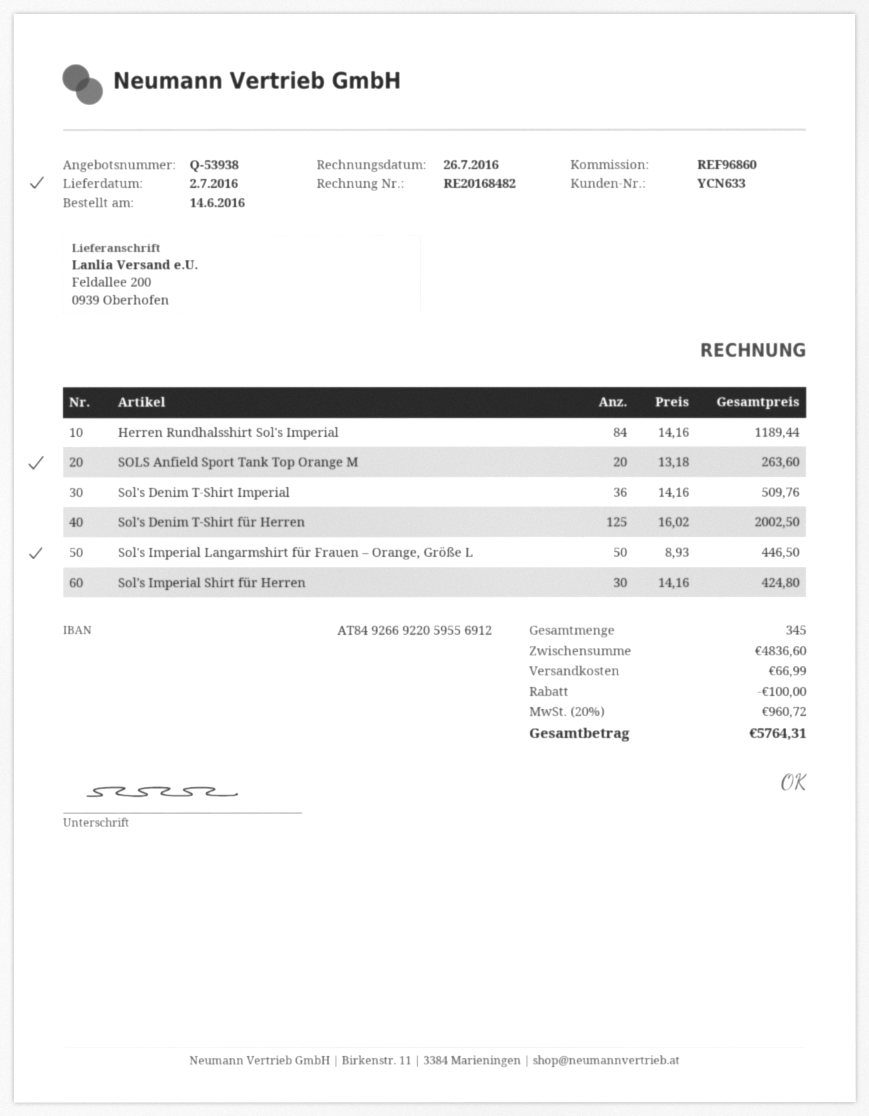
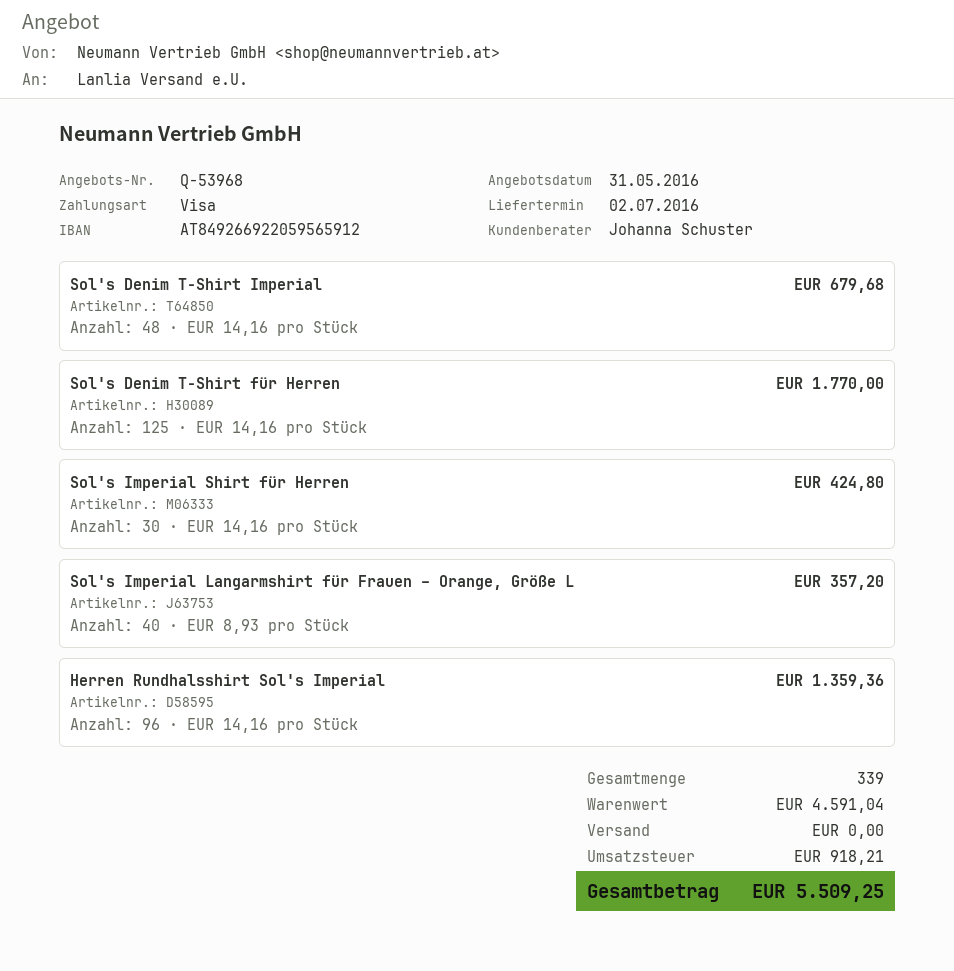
quote number: Q-53938 -> Q-53968
bank account: AT849266922059556912 -> AT849266922059565912
Herren Rundhalsshirt Sol's Imperial: 84 x 14.16 = 1189.44 -> 96 x 14.16 = 1359.36
SOLS Anfield Sport Tank Top Orange M: 20 x 13.18 = 263.60 -> none
Sol's Denim T-Shirt Imperial: 36 x 14.16 = 509.76 -> 48 x 14.16 = 679.68
Sol's Denim T-Shirt für Herren: 125 x 16.02 = 2002.50 -> 125 x 14.16 = 1770.00
Sol's Imperial Langarmshirt für Frauen – Orange, Größe L: 50 x 8.93 = 446.50 -> 40 x 8.93 = 357.20
total quantity: 345 -> 339
subtotal: 4836.60 -> 4591.04
discount: 100.00 -> none
shipping: 66.99 -> 0.00
tax: 960.72 -> 918.21
total: 5764.31 -> 5509.25

